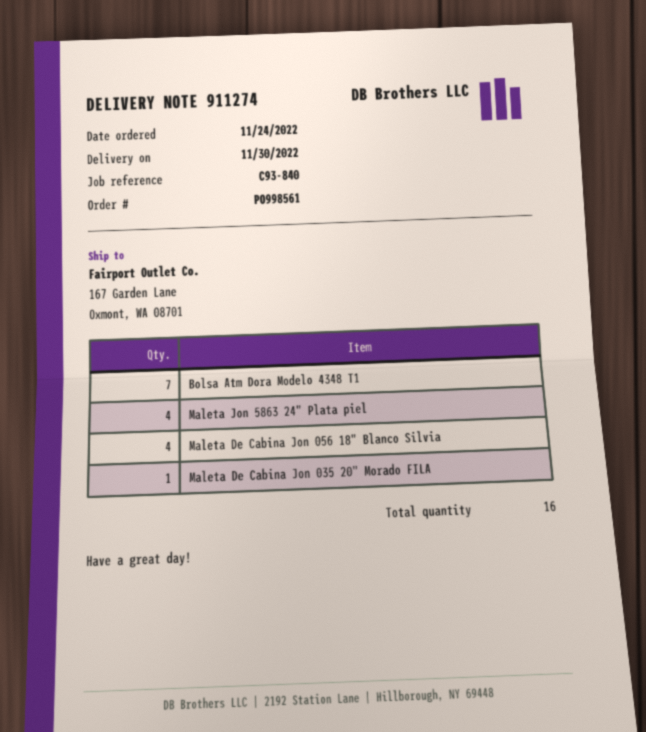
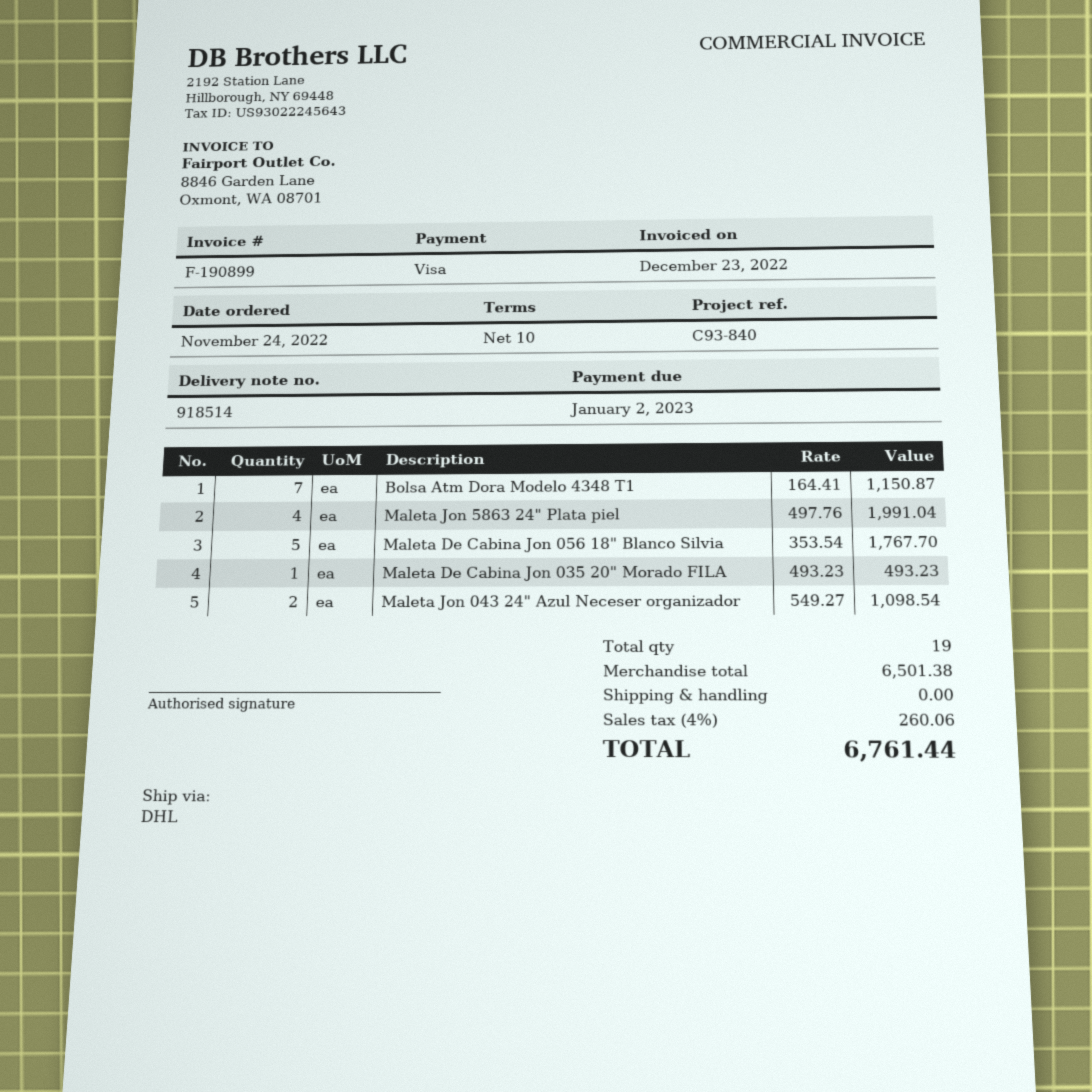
delivery note number: 911274 -> 918514
Maleta De Cabina Jon 056 18" Blanco Silvia: 4 -> 5
Maleta Jon 043 24" Azul Neceser organizador: none -> 2
total quantity: 16 -> 19

